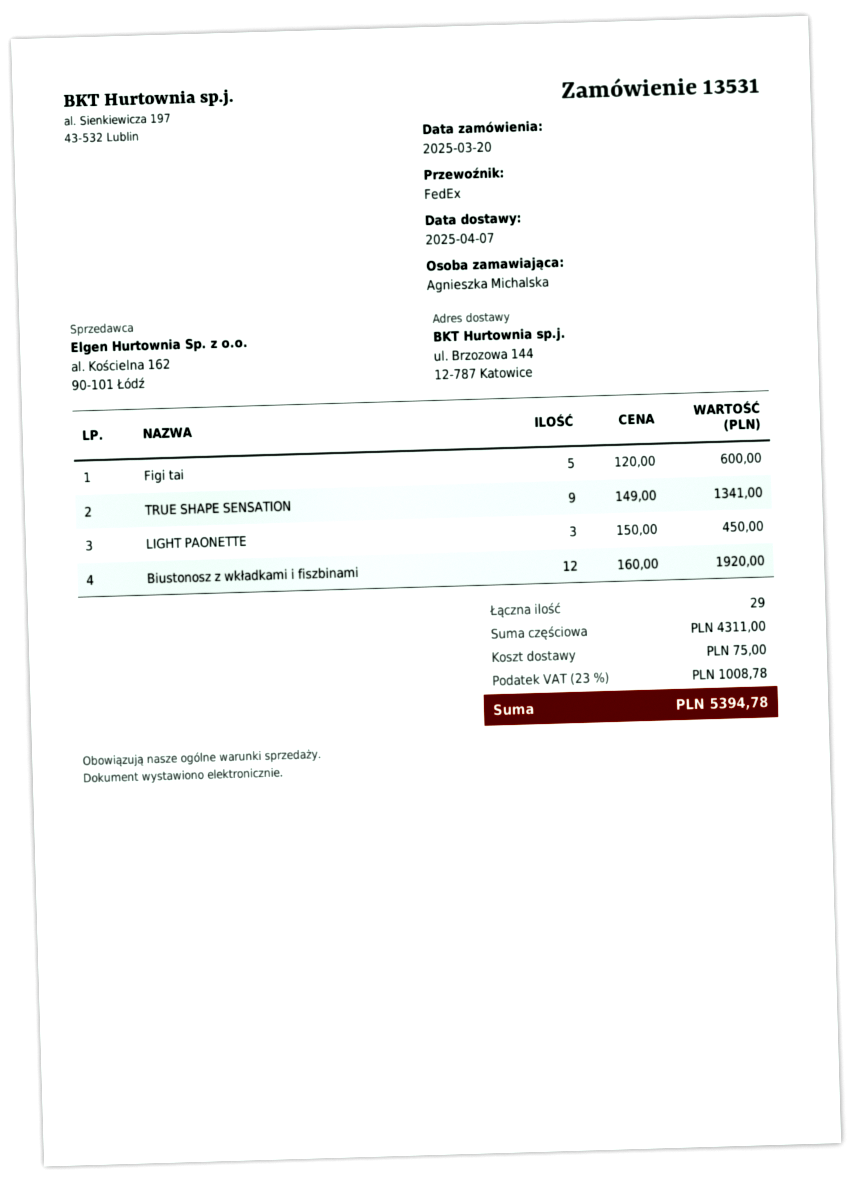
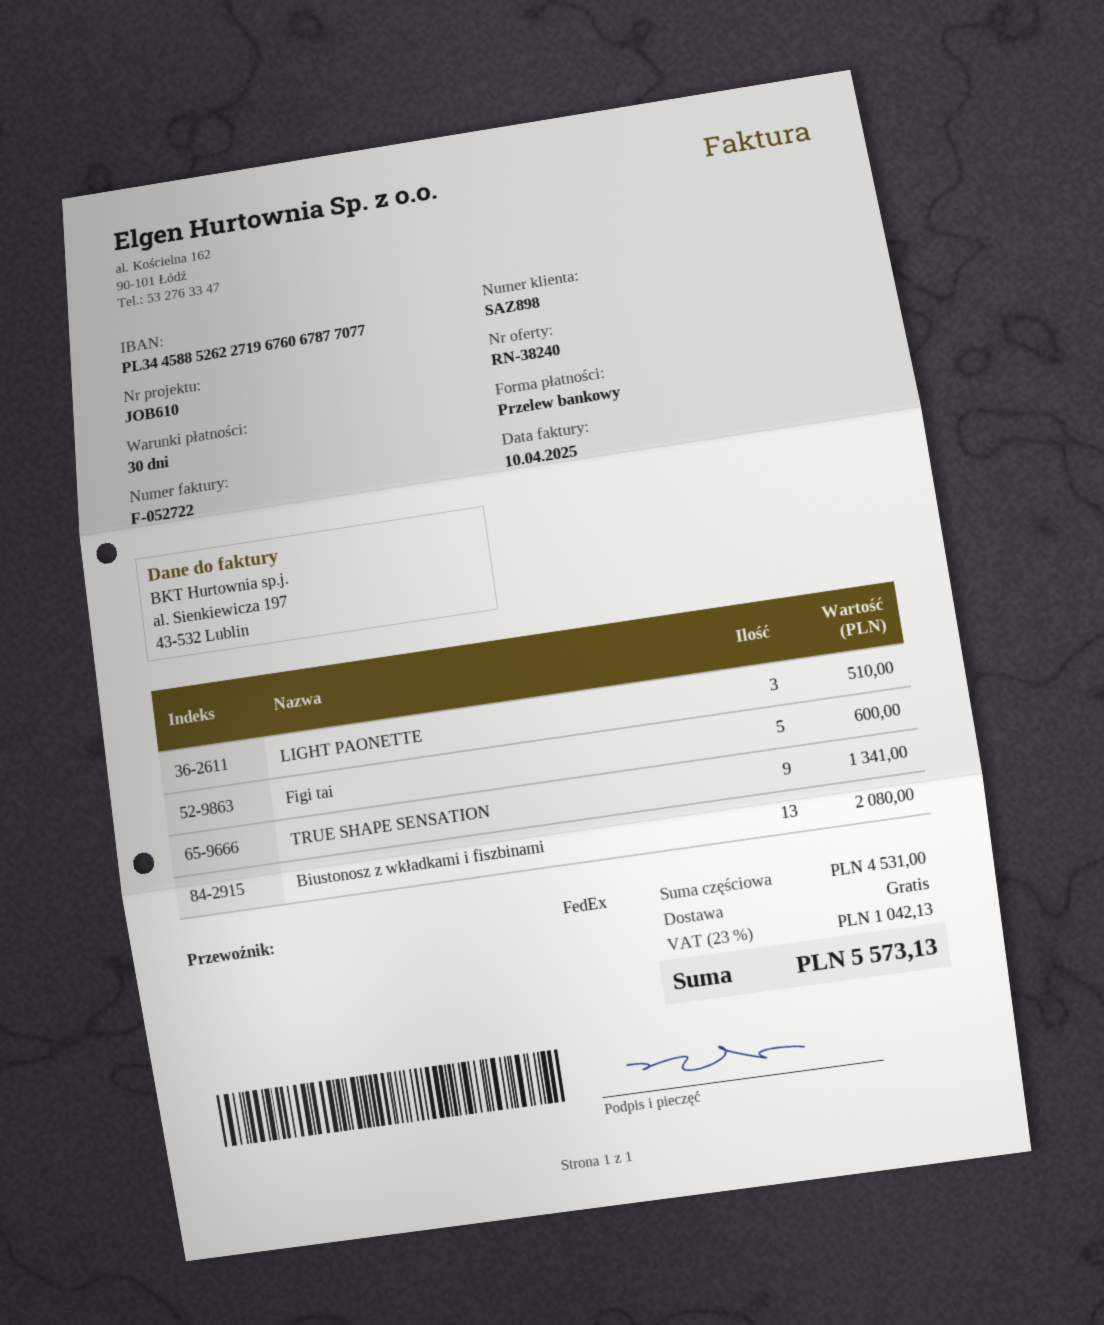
LIGHT PAONETTE: 3 for 450.00 -> 3 for 510.00
Biustonosz z wkładkami i fiszbinami: 12 for 1920.00 -> 13 for 2080.00
subtotal: 4311.00 -> 4531.00
shipping: 75.00 -> 0.00
tax: 23% = 1008.78 -> 23% = 1042.13
total: 5394.78 -> 5573.13

